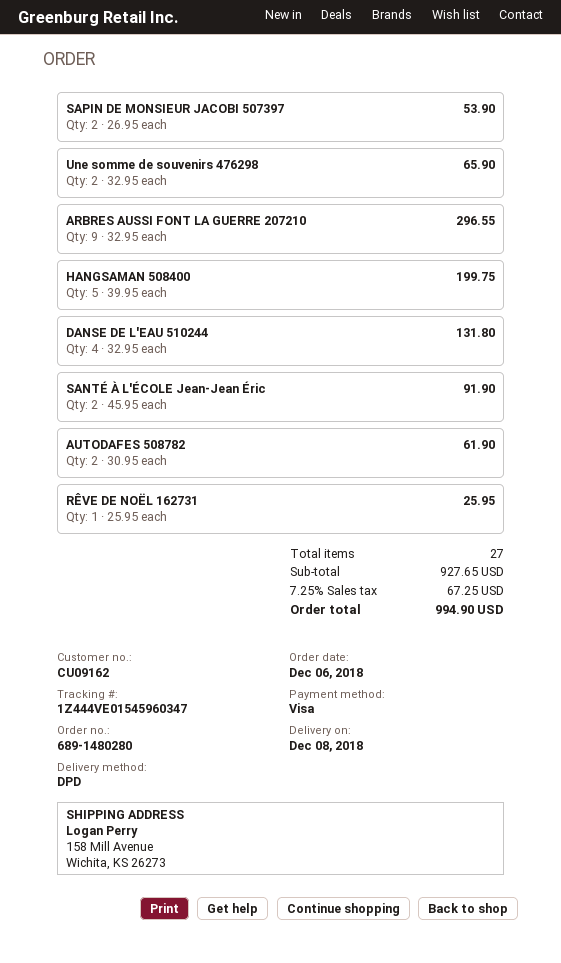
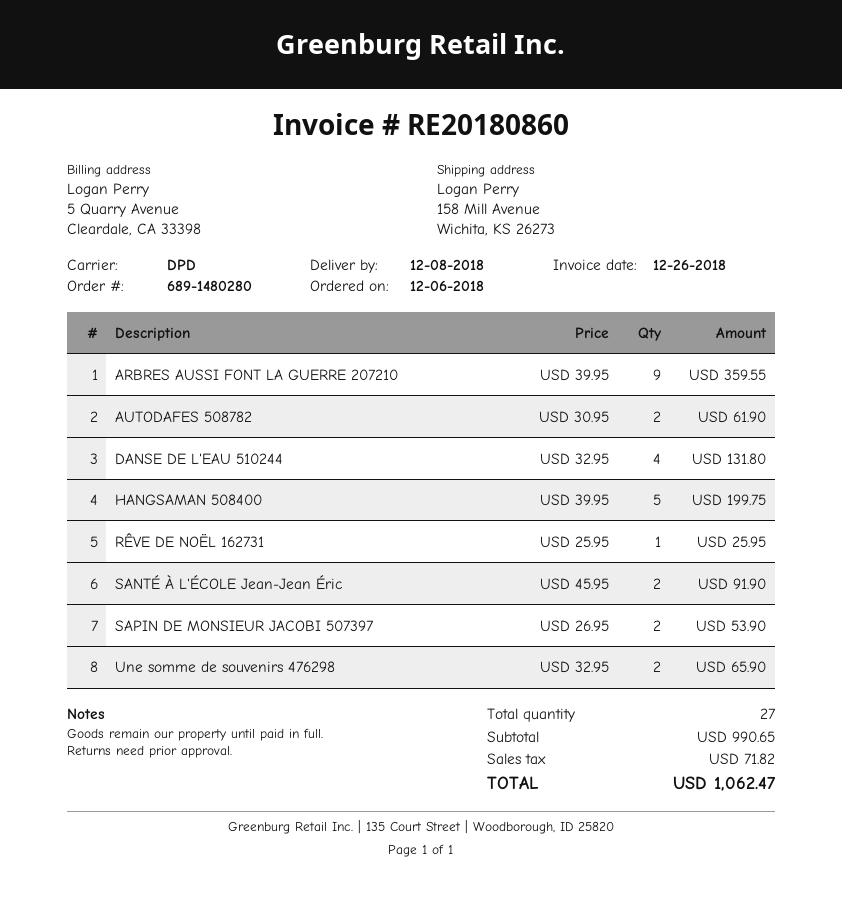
ARBRES AUSSI FONT LA GUERRE 207210: 9 x 32.95 = 296.55 -> 9 x 39.95 = 359.55
subtotal: 927.65 -> 990.65
tax: 67.25 -> 71.82
total: 994.90 -> 1062.47

